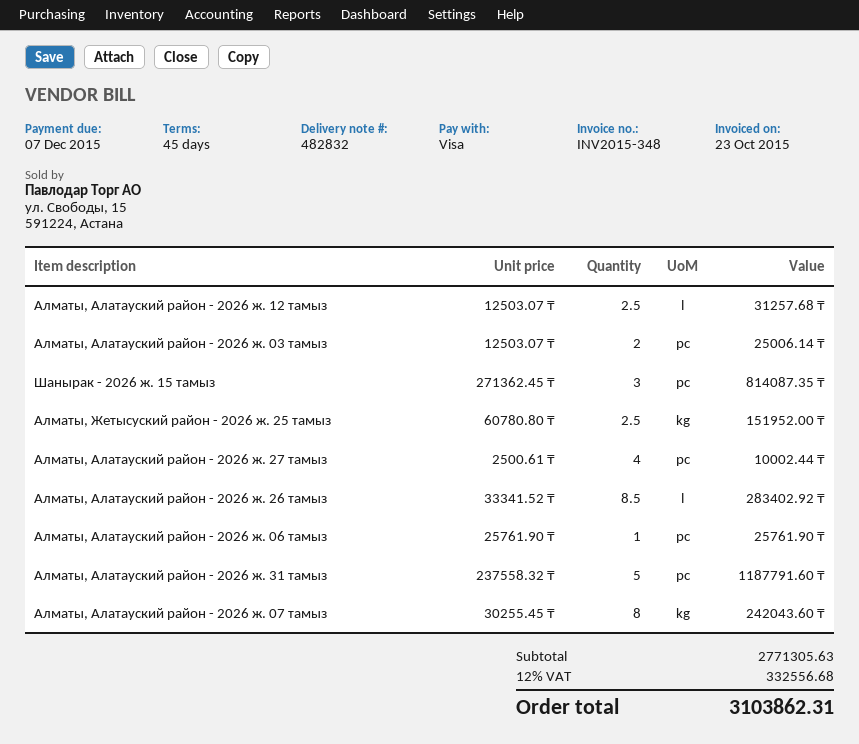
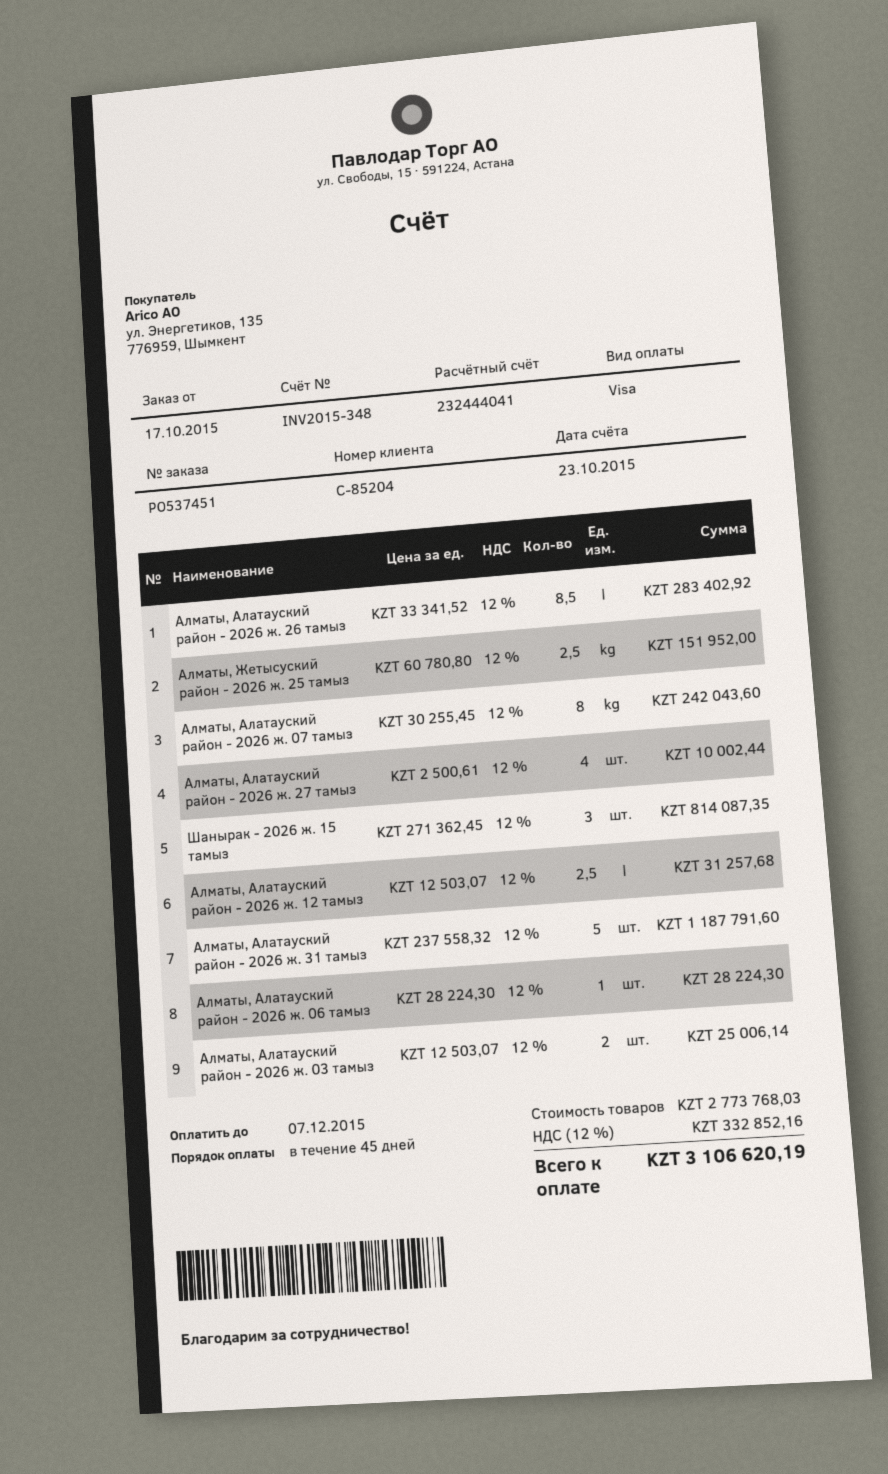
Алматы, Алатауский район - 2026 ж. 06 тамыз: 1 x 25761.90 = 25761.90 -> 1 x 28224.30 = 28224.30
subtotal: 2771305.63 -> 2773768.03
tax: 12% = 332556.68 -> 12% = 332852.16
total: 3103862.31 -> 3106620.19

